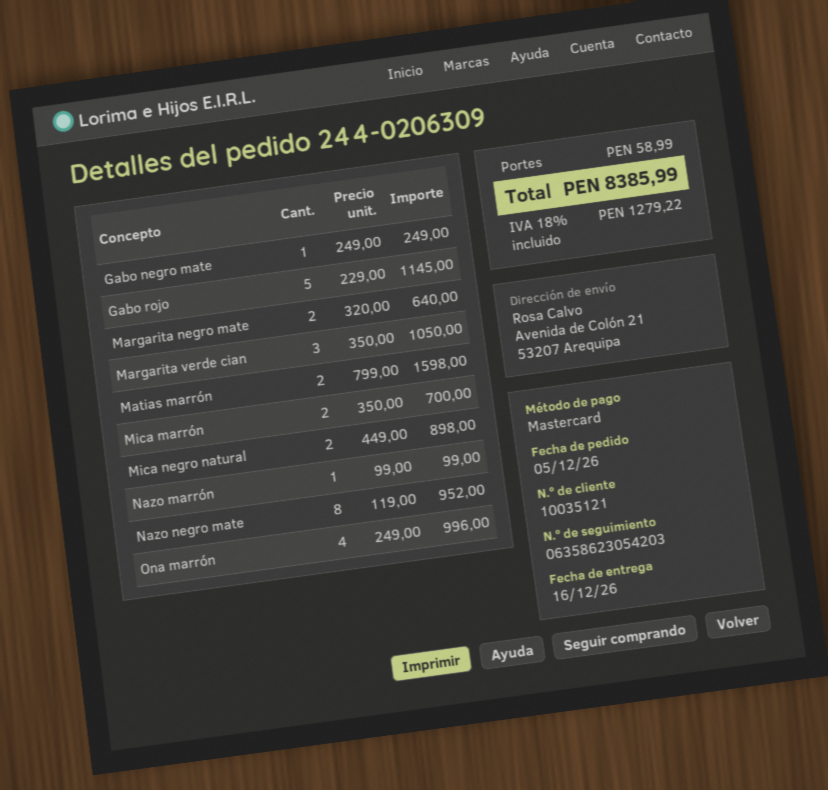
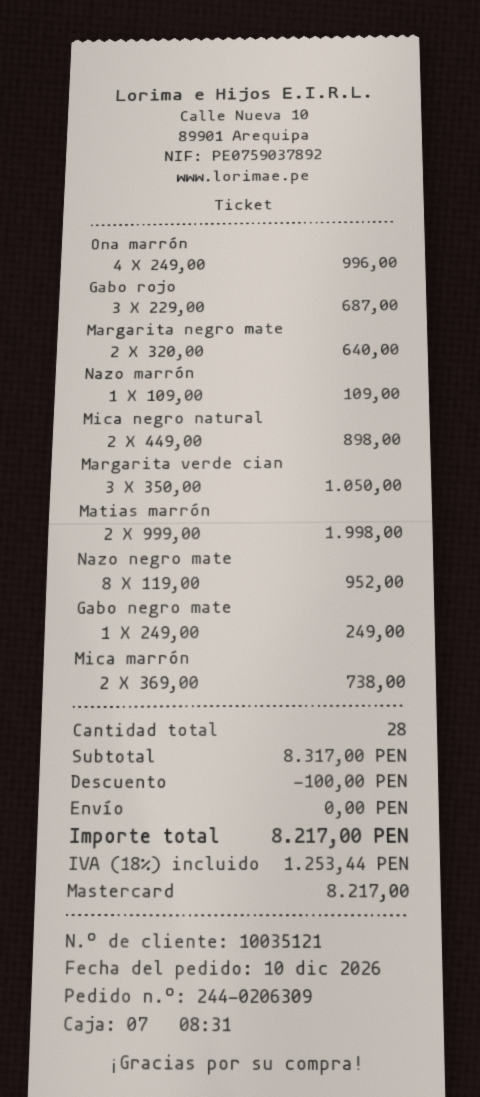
order date: 2026-12-05 -> 2026-12-10
Gabo rojo: 5 x 229.00 = 1145.00 -> 3 x 229.00 = 687.00
Matias marrón: 2 x 799.00 = 1598.00 -> 2 x 999.00 = 1998.00
Mica marrón: 2 x 350.00 = 700.00 -> 2 x 369.00 = 738.00
Nazo marrón: 1 x 99.00 = 99.00 -> 1 x 109.00 = 109.00
discount: none -> 100.00
shipping: 58.99 -> 0.00
tax: 18% = 1279.22 -> 18% = 1253.44
total: 8385.99 -> 8217.00

